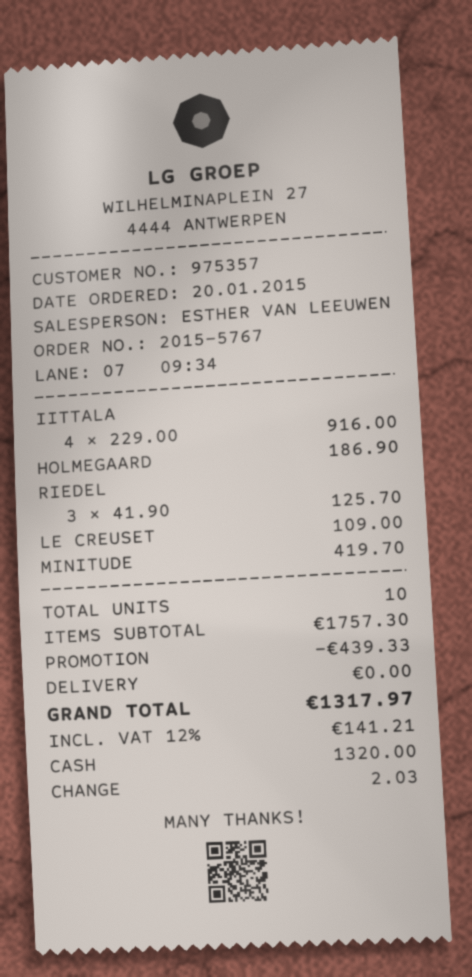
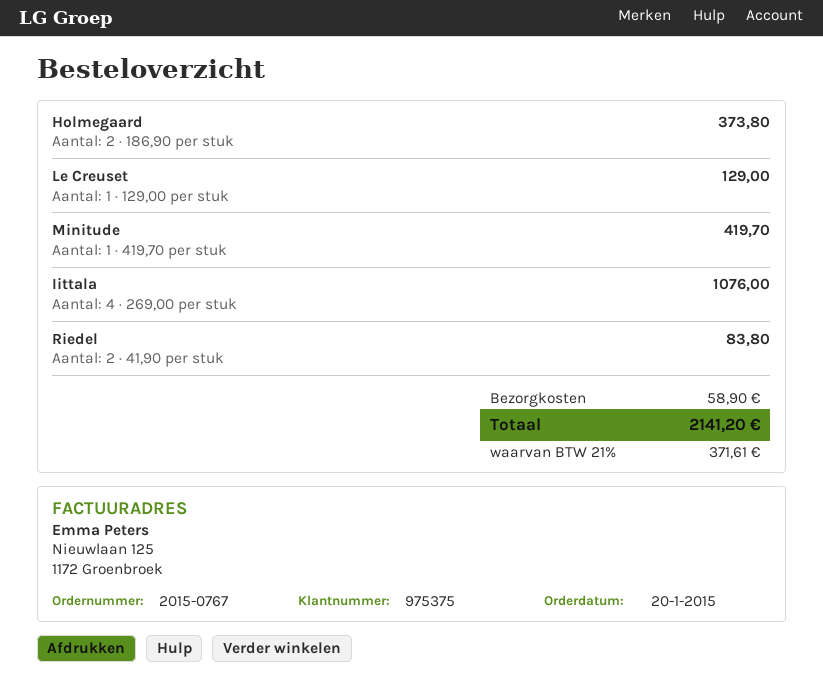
order number: 2015-5767 -> 2015-0767
customer number: 975357 -> 975375
IITTALA: 4 x 229.00 = 916.00 -> 4 x 269.00 = 1076.00
HOLMEGAARD: 1 x 186.90 = 186.90 -> 2 x 186.90 = 373.80
RIEDEL: 3 x 41.90 = 125.70 -> 2 x 41.90 = 83.80
LE CREUSET: 1 x 109.00 = 109.00 -> 1 x 129.00 = 129.00
discount: 439.33 -> none
shipping: 0.00 -> 58.90
tax: 12% = 141.21 -> 21% = 371.61
total: 1317.97 -> 2141.20

